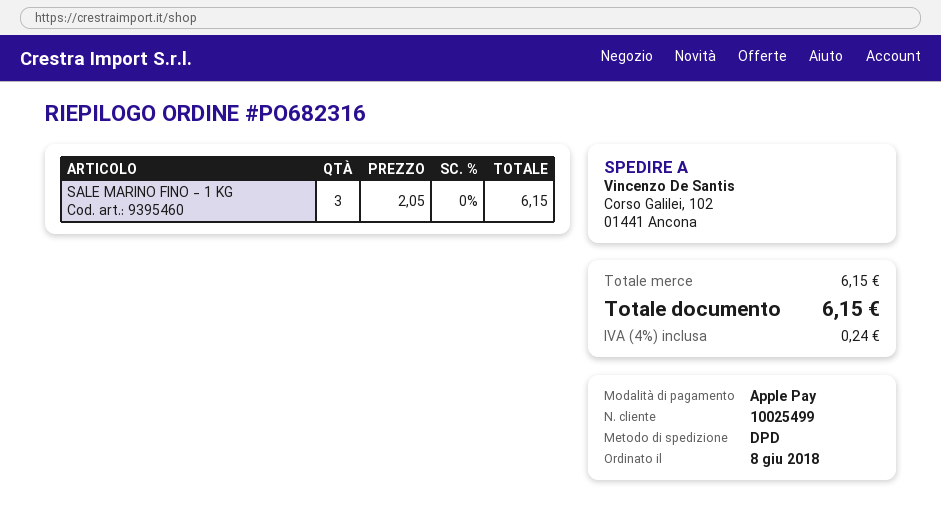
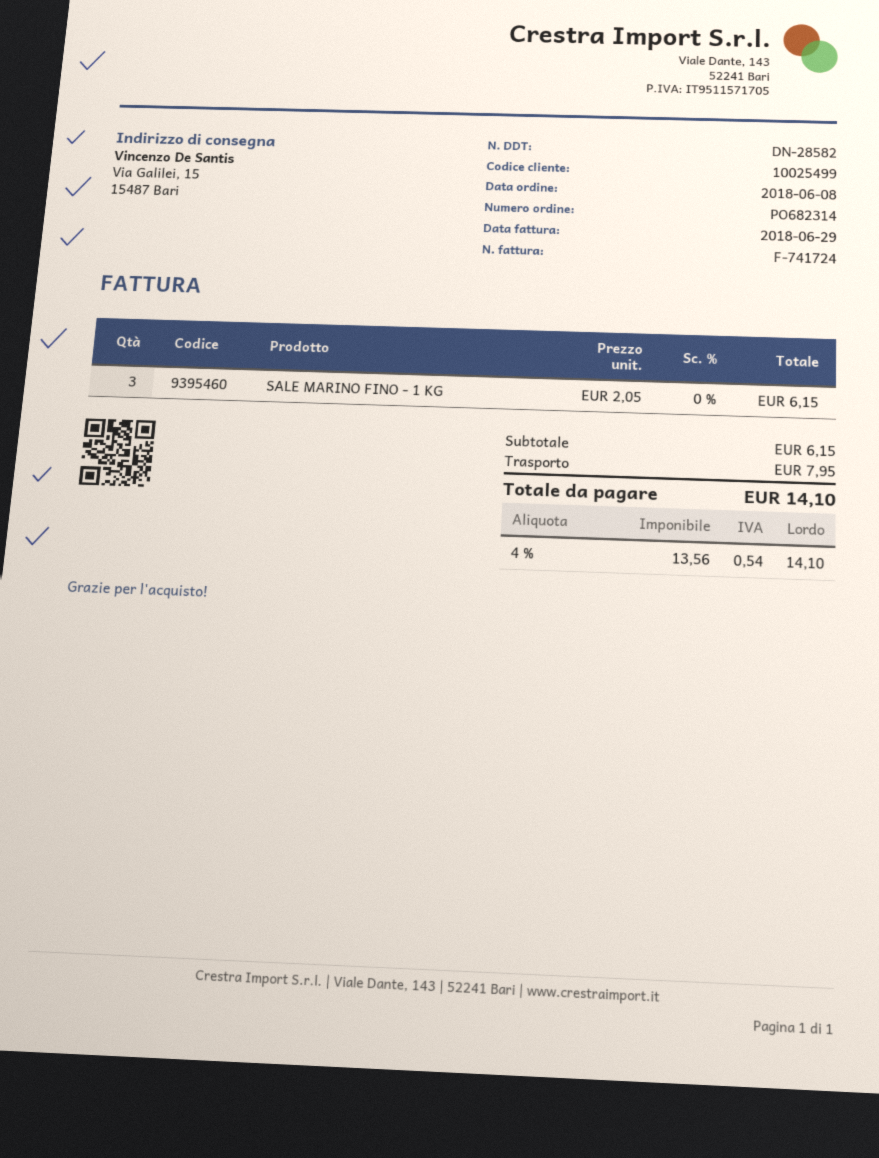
order number: PO682316 -> PO682314
ship to: Corso Galilei, 102, 01441 Ancona -> Via Galilei, 15, 15487 Bari
shipping: none -> 7.95
tax: 4% = 0.24 -> 4% = 0.54
total: 6.15 -> 14.10

